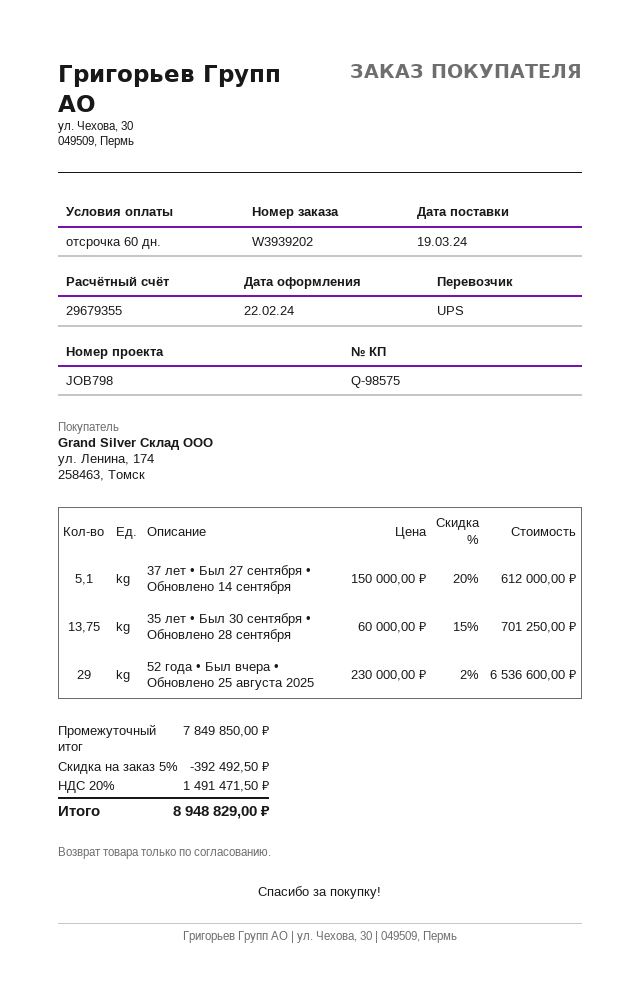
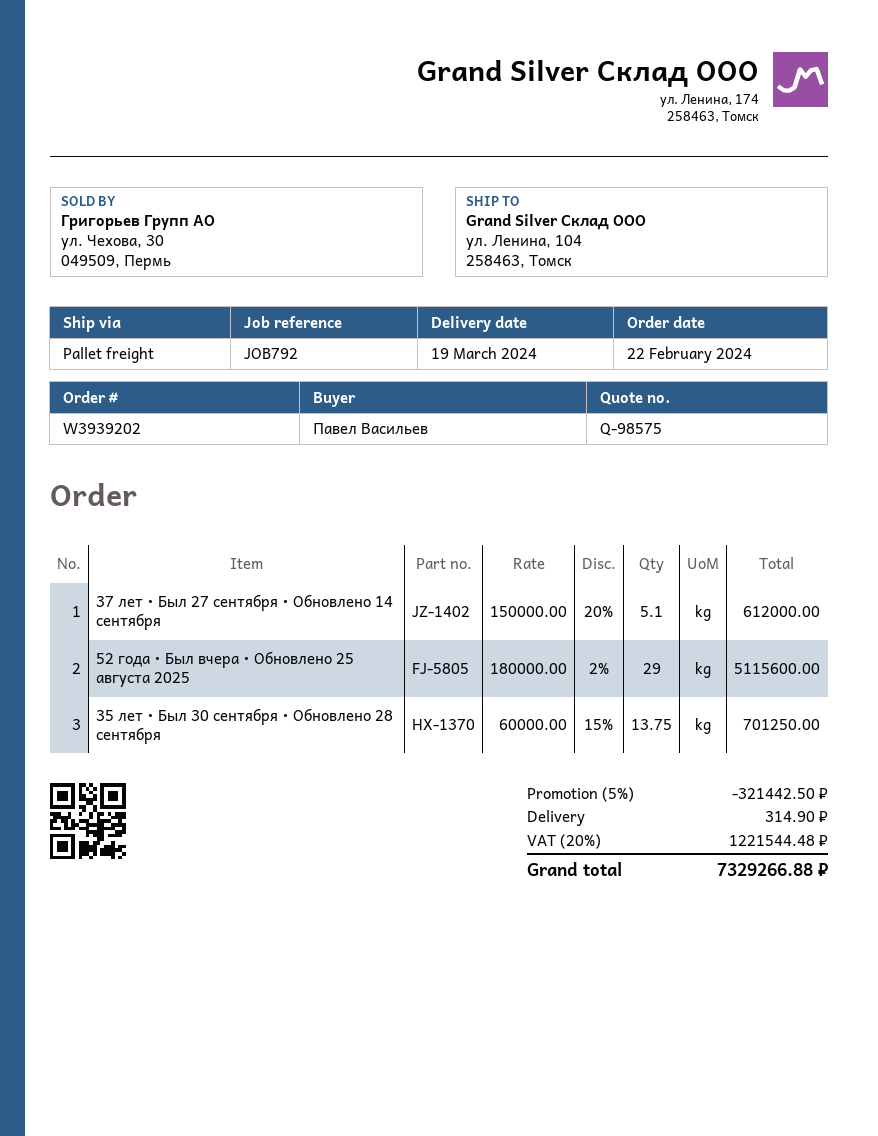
reference: JOB798 -> JOB792
shipping method: UPS -> pallet freight
52 года • Был вчера • Обновлено 25 августа 2025: 29 x 230000.00 - 2% = 6536600.00 -> 29 x 180000.00 - 2% = 5115600.00
discount: 5% = 392492.50 -> 5% = 321442.50
shipping: none -> 314.90
tax: 20% = 1491471.50 -> 20% = 1221544.48
total: 8948829.00 -> 7329266.88

